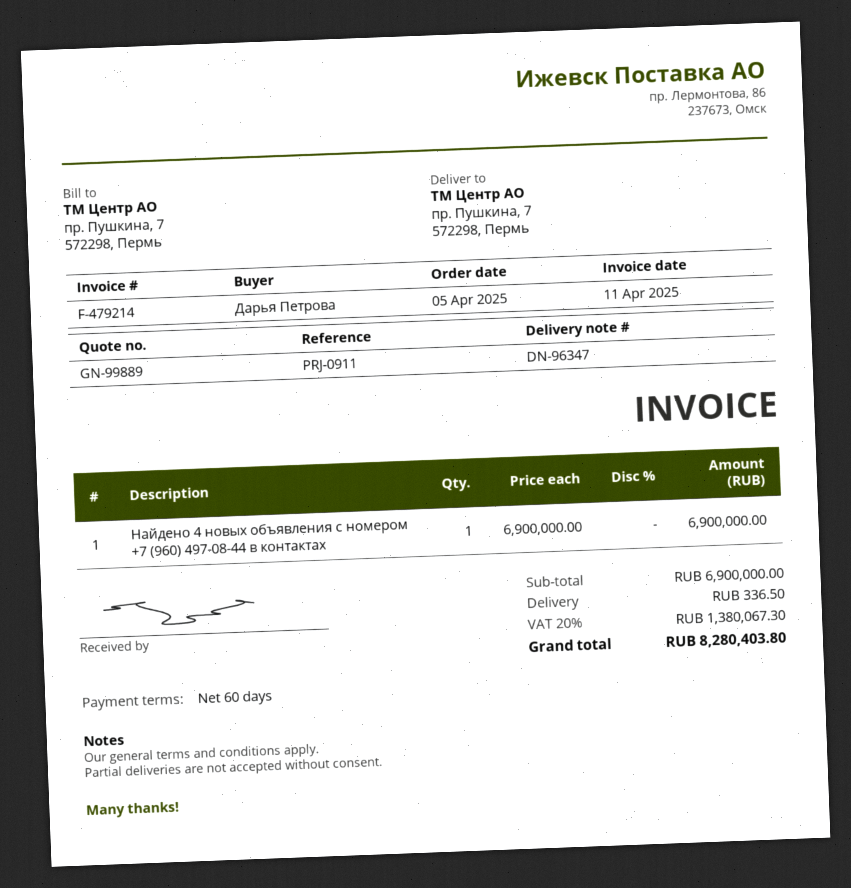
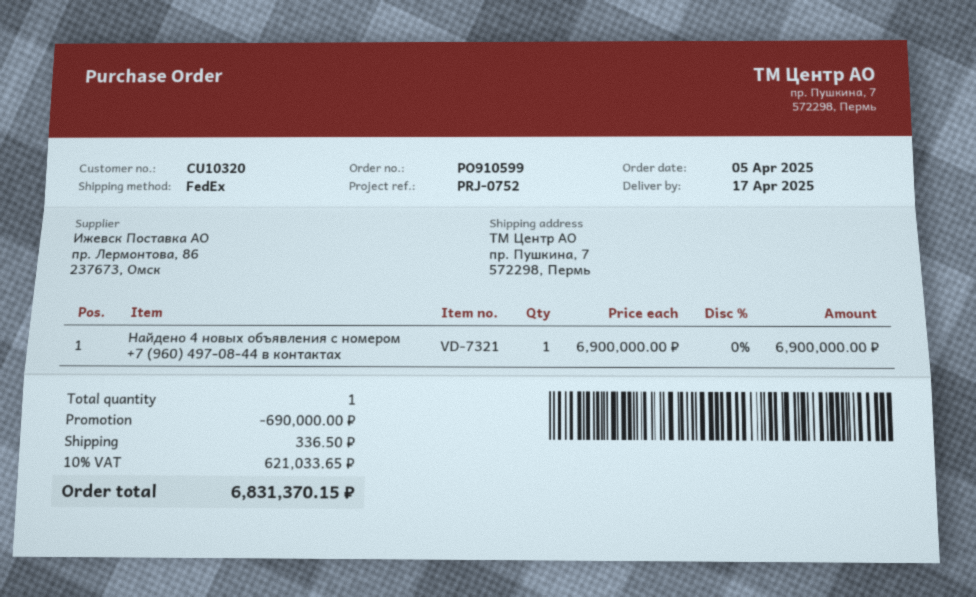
reference: PRJ-0911 -> PRJ-0752
discount: none -> 690000.00
tax: 20% = 1380067.30 -> 10% = 621033.65
total: 8280403.80 -> 6831370.15

